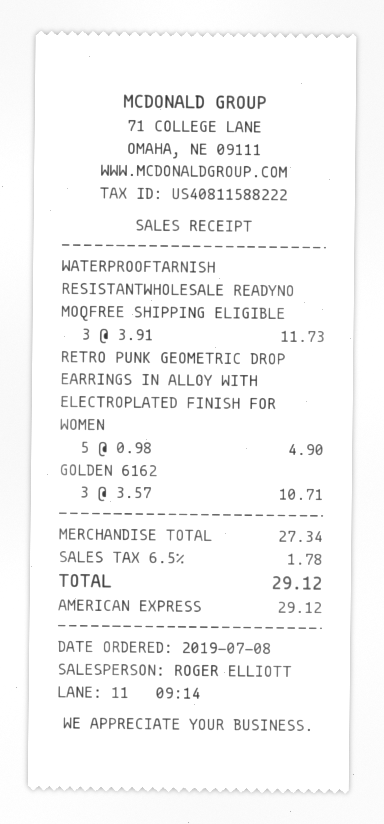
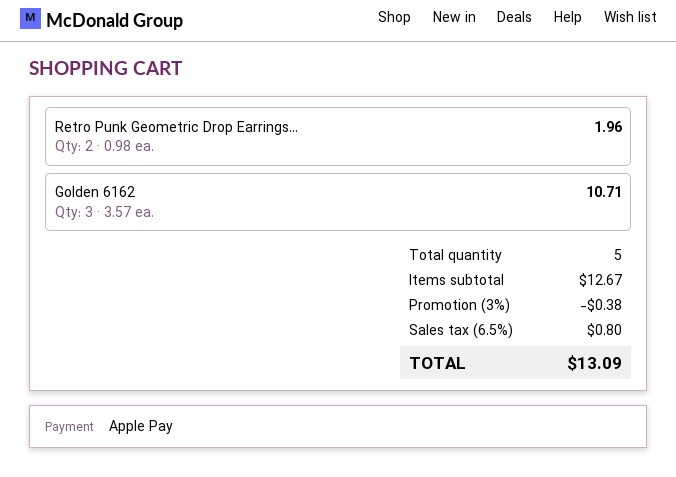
payment method: American Express -> Apple Pay
WATERPROOFTARNISH RESISTANTWHOLESALE READYNO MOQFREE SHIPPING ELIGIBLE: 3 x 3.91 = 11.73 -> none
RETRO PUNK GEOMETRIC DROP EARRINGS IN ALLOY WITH ELECTROPLATED FINISH FOR WOMEN: 5 x 0.98 = 4.90 -> 2 x 0.98 = 1.96
subtotal: 27.34 -> 12.67
discount: none -> 3% = 0.38
tax: 6.5% = 1.78 -> 6.5% = 0.80
total: 29.12 -> 13.09

